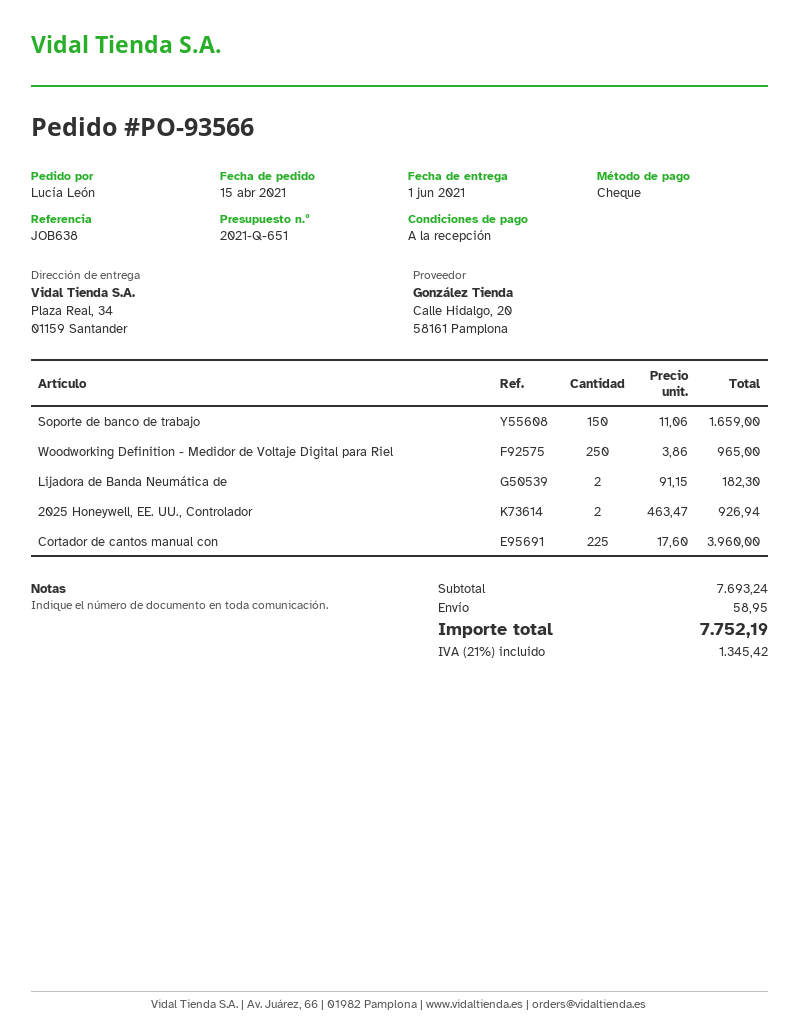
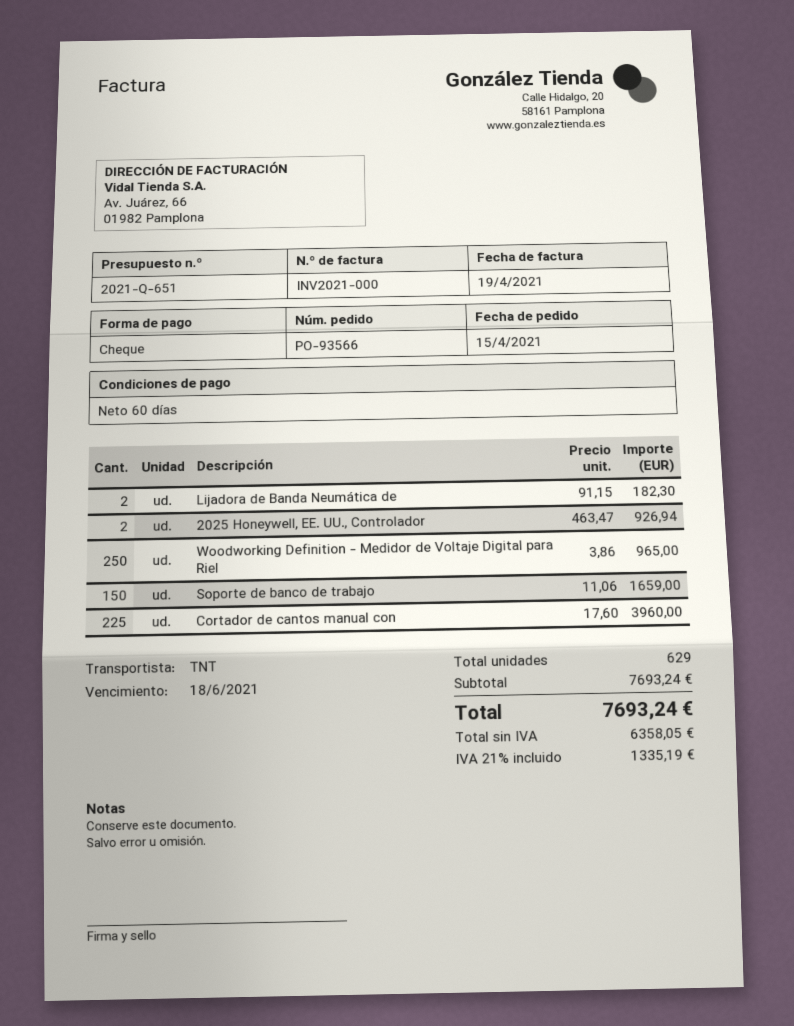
payment terms: on receipt -> 60 days
shipping: 58.95 -> none
tax: 21% = 1345.42 -> 21% = 1335.19
total: 7752.19 -> 7693.24

